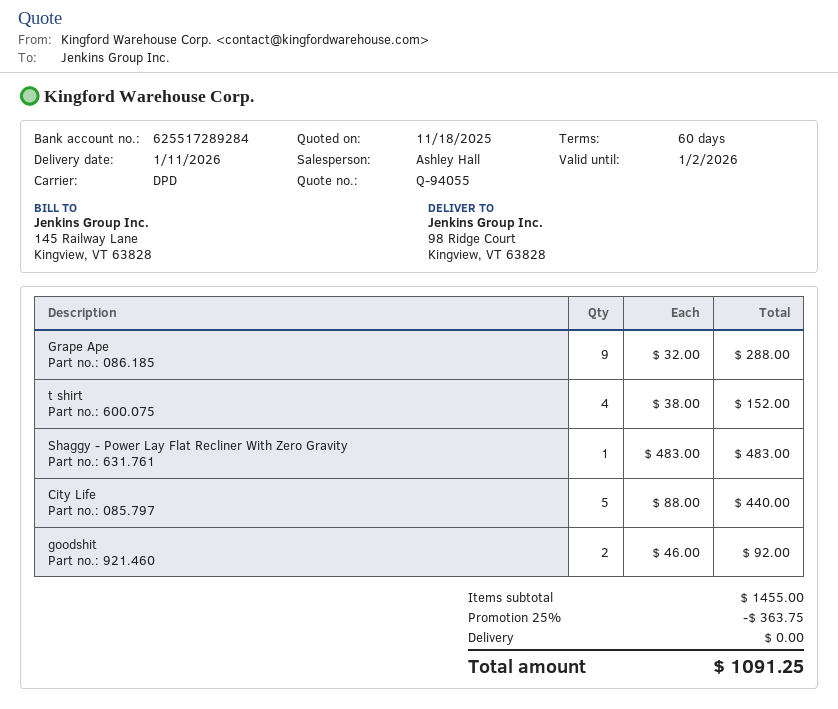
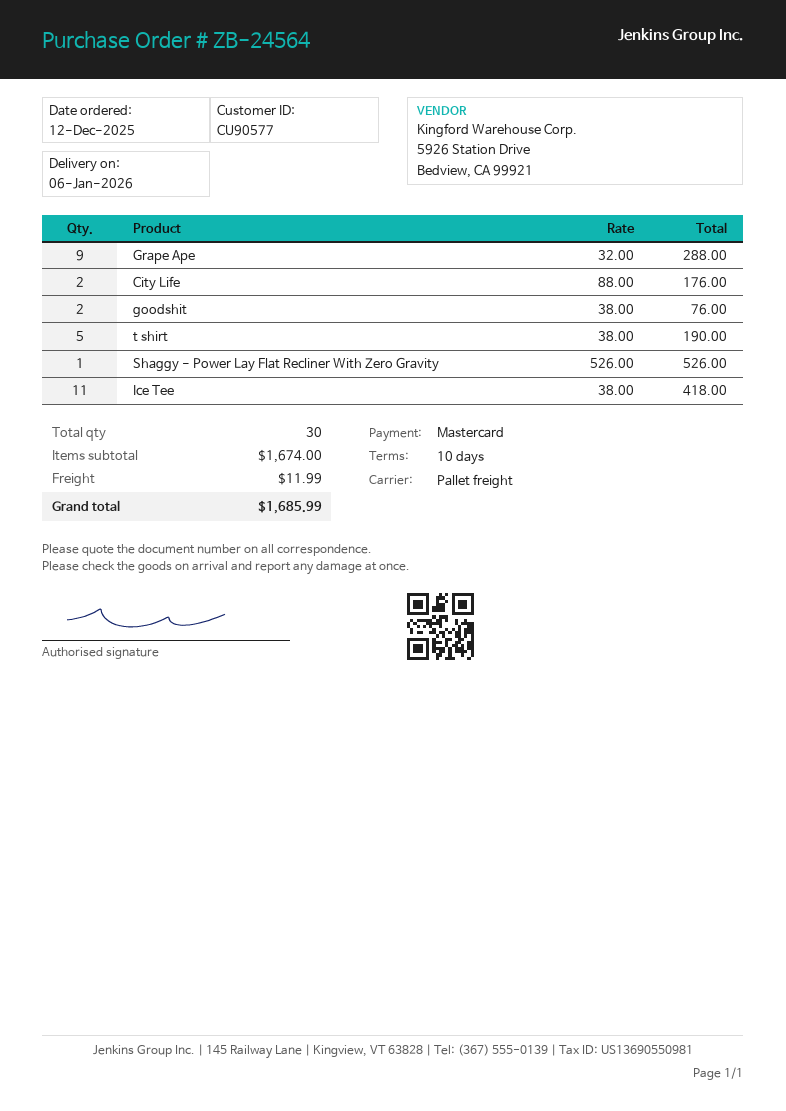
delivery date: 2026-01-11 -> 2026-01-06
payment terms: 60 days -> 10 days
shipping method: DPD -> pallet freight
t shirt: 4 x 38.00 = 152.00 -> 5 x 38.00 = 190.00
Shaggy - Power Lay Flat Recliner With Zero Gravity: 1 x 483.00 = 483.00 -> 1 x 526.00 = 526.00
City Life: 5 x 88.00 = 440.00 -> 2 x 88.00 = 176.00
goodshit: 2 x 46.00 = 92.00 -> 2 x 38.00 = 76.00
Ice Tee: none -> 11 x 38.00 = 418.00
subtotal: 1455.00 -> 1674.00
discount: 25% = 363.75 -> none
shipping: 0.00 -> 11.99
total: 1091.25 -> 1685.99

